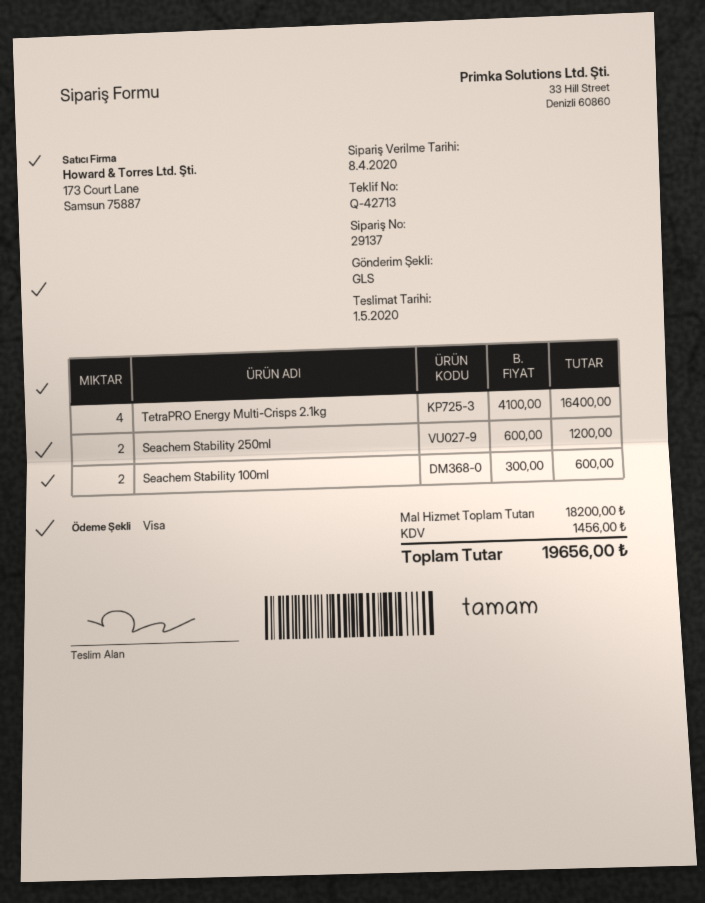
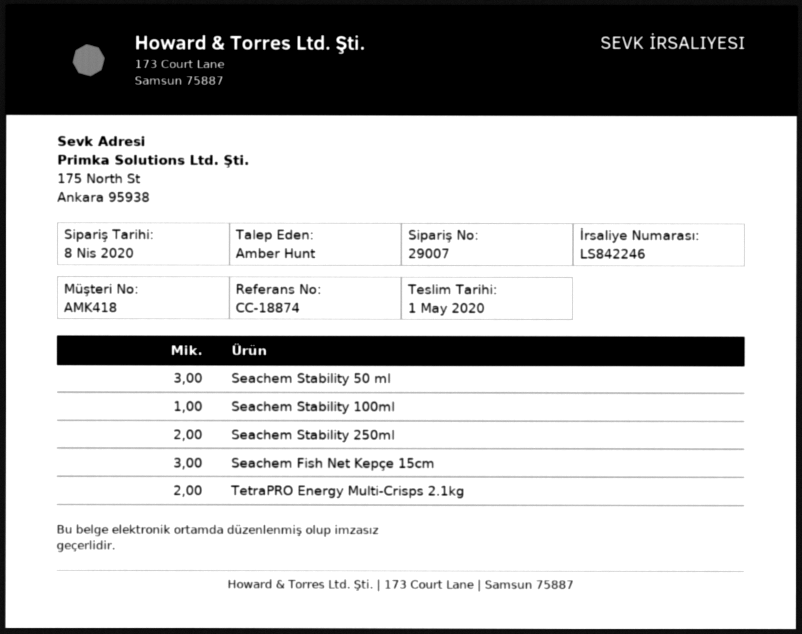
order number: 29137 -> 29007
TetraPRO Energy Multi-Crisps 2.1kg: 4 -> 2
Seachem Stability 100ml: 2 -> 1
Seachem Stability 50 ml: none -> 3
Seachem Fish Net Kepçe 15cm: none -> 3

